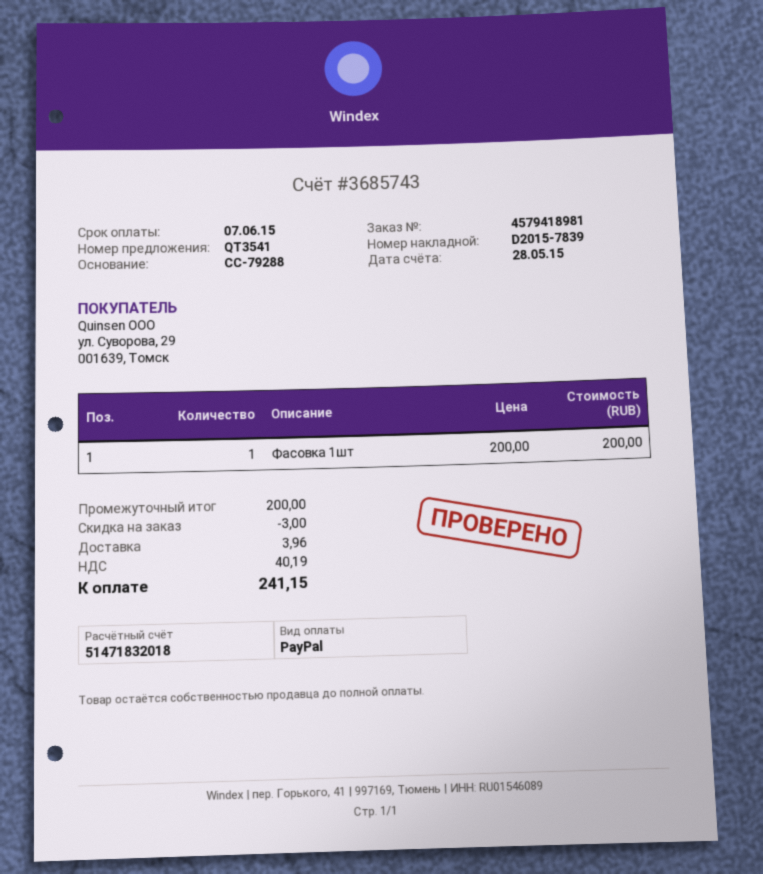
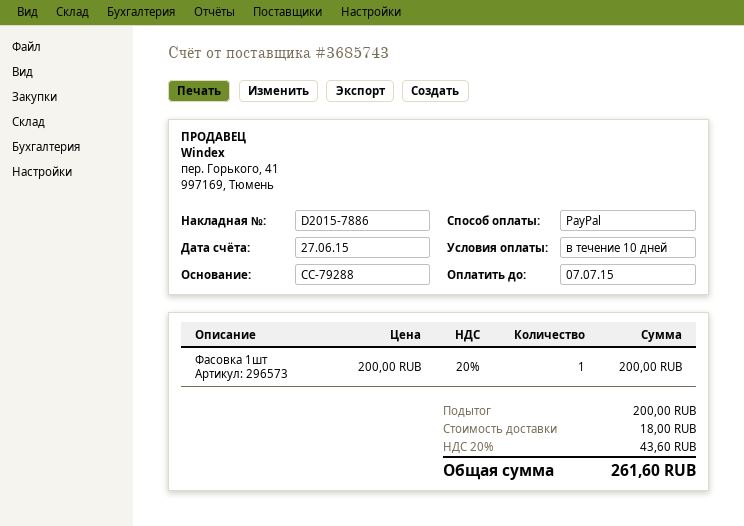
delivery note number: D2015-7839 -> D2015-7886
invoice date: 2015-05-28 -> 2015-06-27
due date: 2015-06-07 -> 2015-07-07
discount: 3.00 -> none
shipping: 3.96 -> 18.00
tax: 40.19 -> 43.60
total: 241.15 -> 261.60

